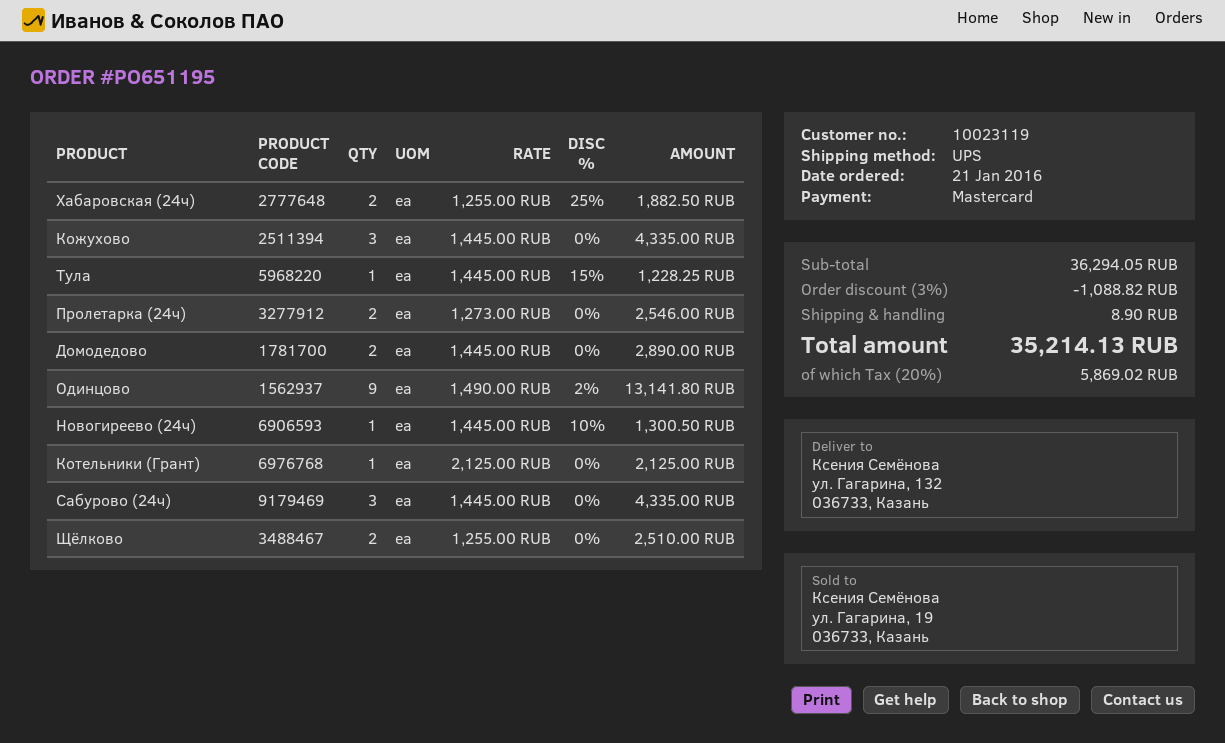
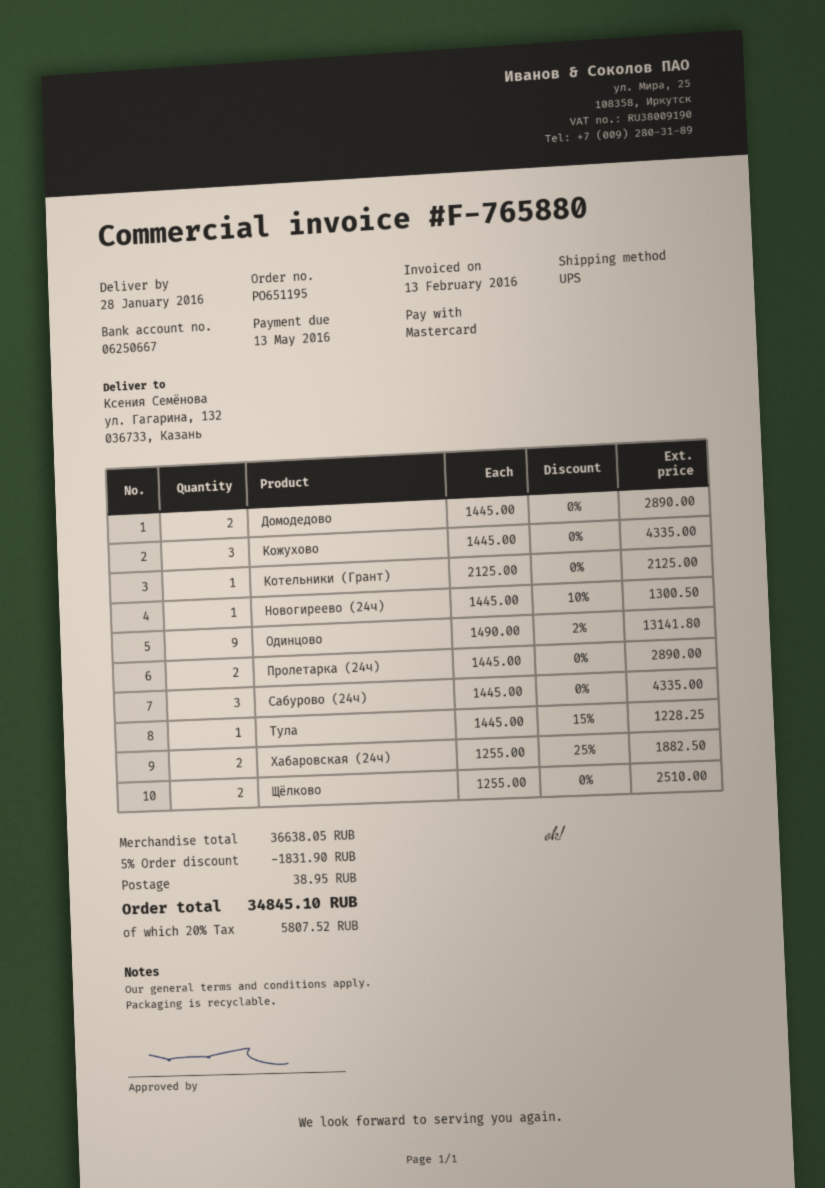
Пролетарка (24ч): 2 x 1273.00 = 2546.00 -> 2 x 1445.00 = 2890.00
subtotal: 36294.05 -> 36638.05
discount: 3% = 1088.82 -> 5% = 1831.90
shipping: 8.90 -> 38.95
tax: 20% = 5869.02 -> 20% = 5807.52
total: 35214.13 -> 34845.10

